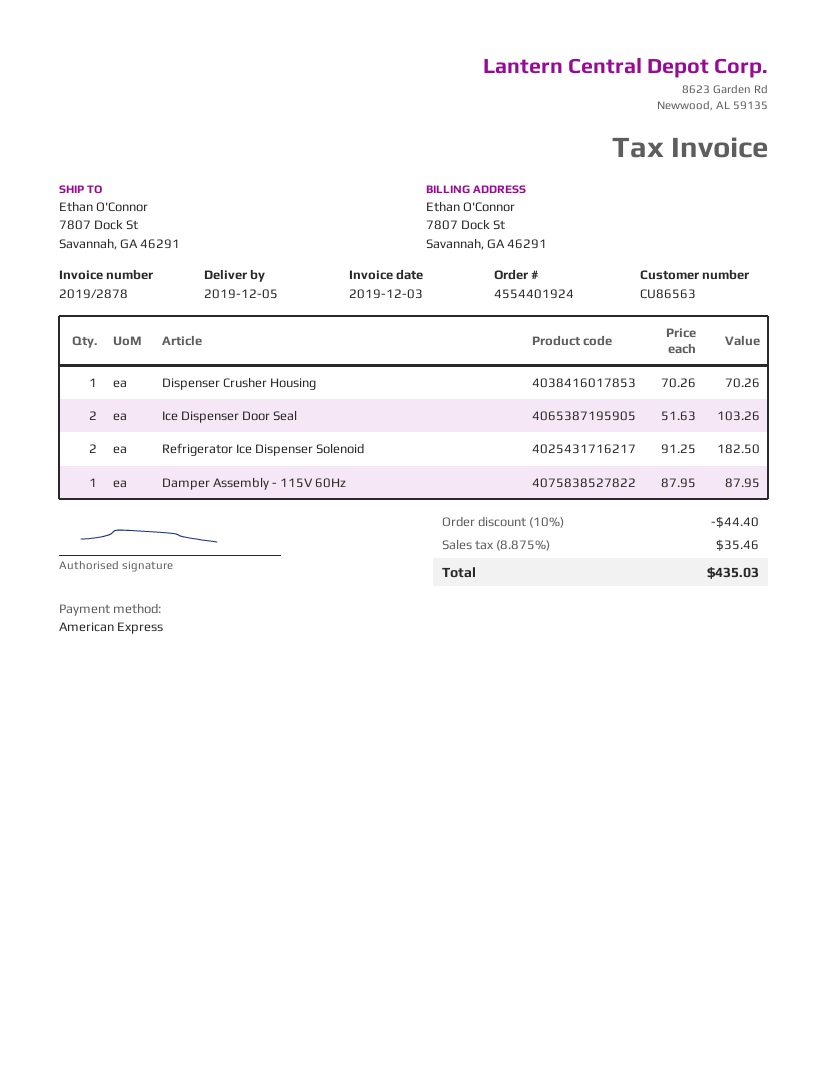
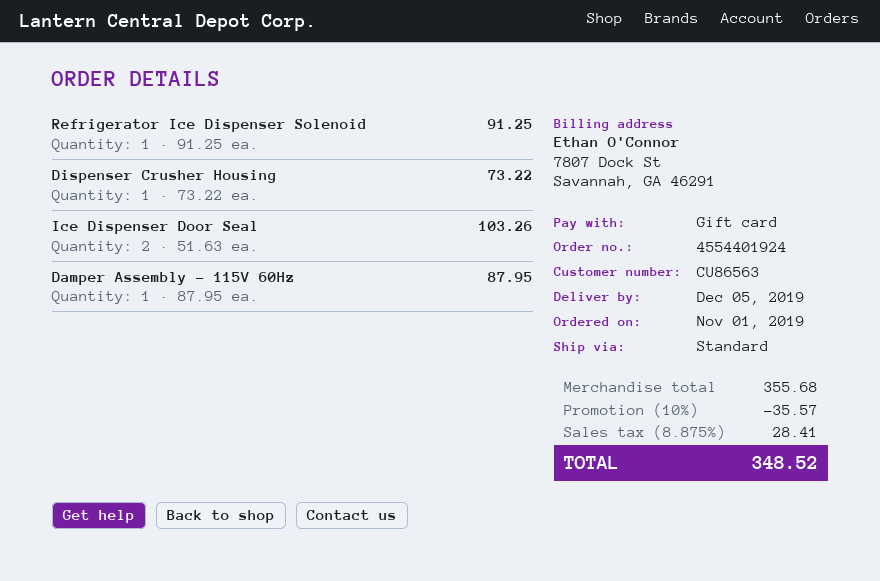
payment method: American Express -> gift card
Dispenser Crusher Housing: 1 x 70.26 = 70.26 -> 1 x 73.22 = 73.22
Refrigerator Ice Dispenser Solenoid: 2 x 91.25 = 182.50 -> 1 x 91.25 = 91.25
discount: 10% = 44.40 -> 10% = 35.57
tax: 8.875% = 35.46 -> 8.875% = 28.41
total: 435.03 -> 348.52

